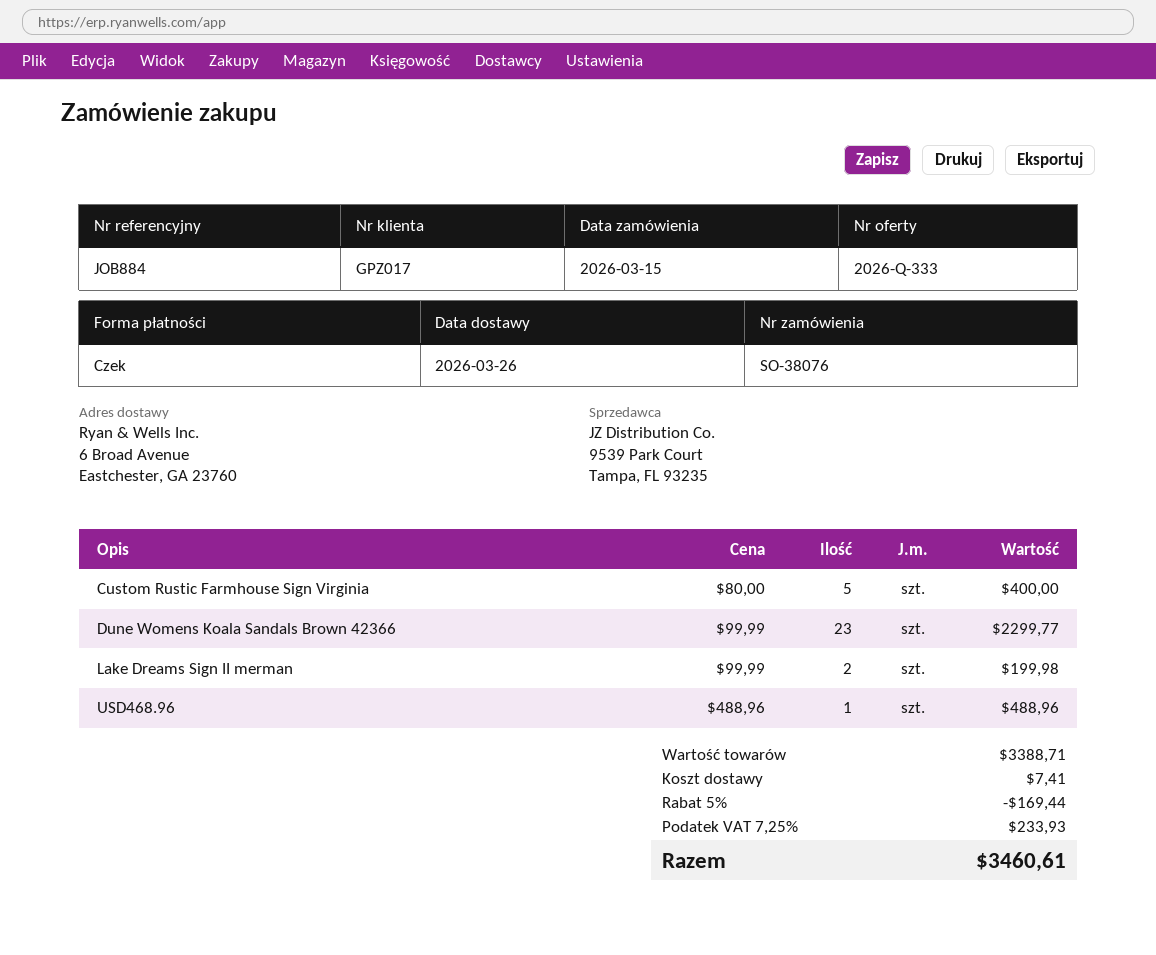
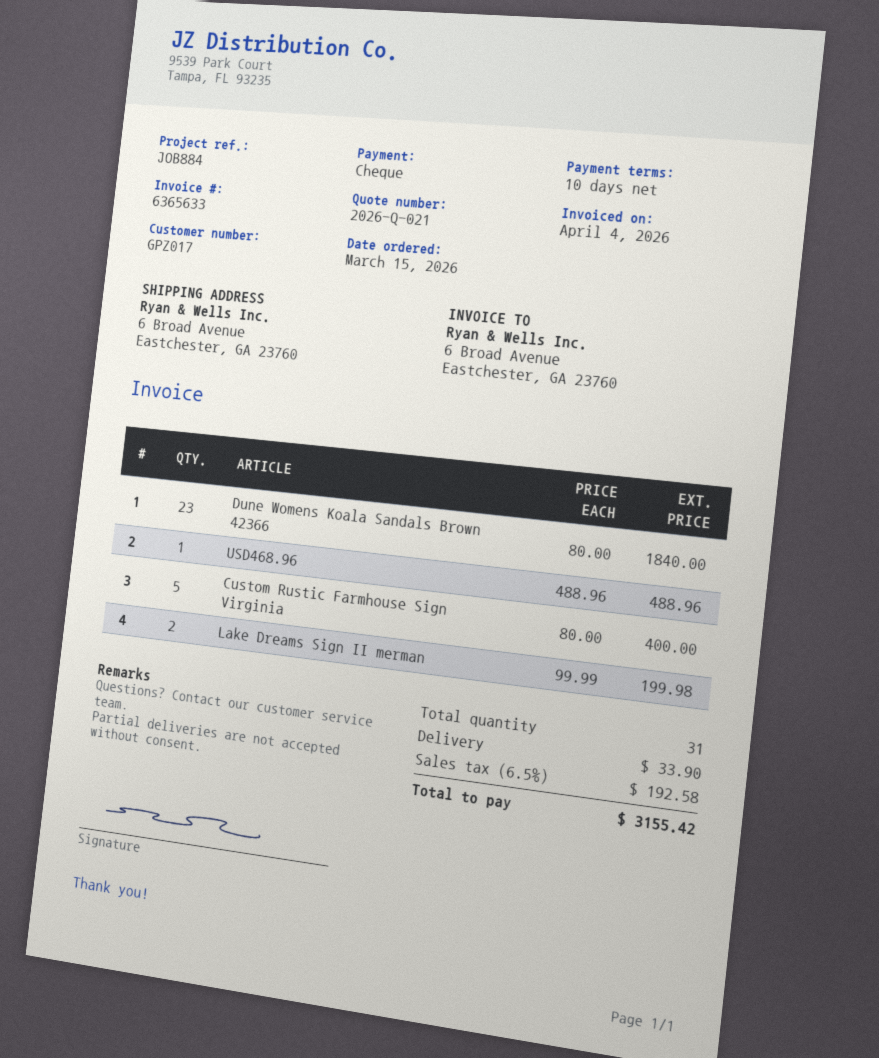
quote number: 2026-Q-333 -> 2026-Q-021
Dune Womens Koala Sandals Brown 42366: 23 x 99.99 = 2299.77 -> 23 x 80.00 = 1840.00
discount: 5% = 169.44 -> none
shipping: 7.41 -> 33.90
tax: 7.25% = 233.93 -> 6.5% = 192.58
total: 3460.61 -> 3155.42

